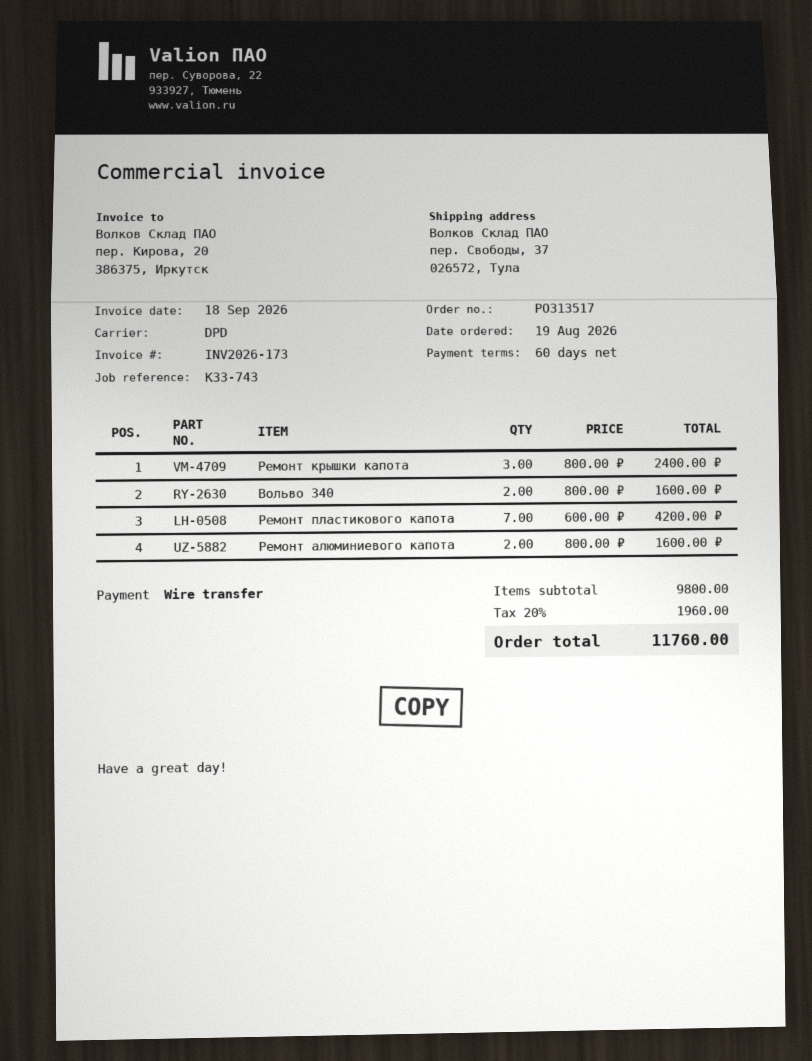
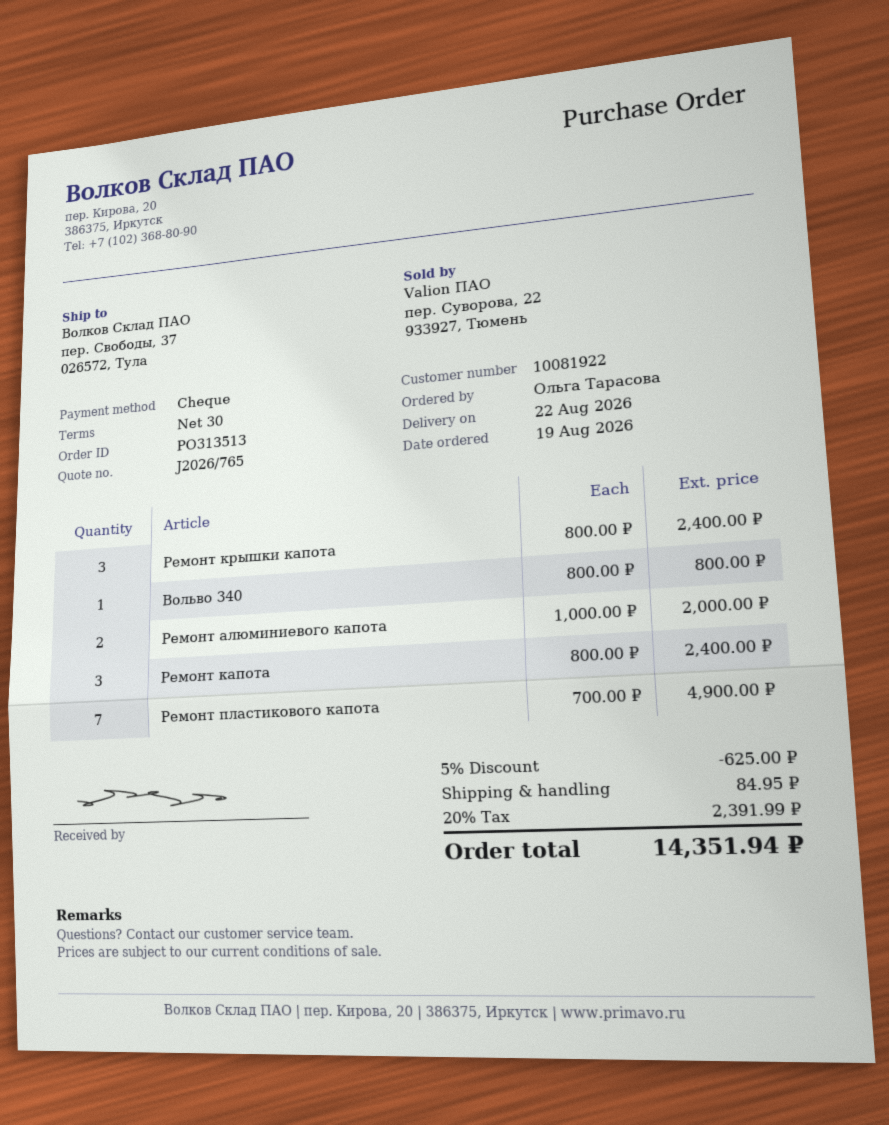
order number: PO313517 -> PO313513
payment terms: 60 days -> 30 days
payment method: bank transfer -> cheque
Вольво 340: 2 x 800.00 = 1600.00 -> 1 x 800.00 = 800.00
Ремонт пластикового капота: 7 x 600.00 = 4200.00 -> 7 x 700.00 = 4900.00
Ремонт алюминиевого капота: 2 x 800.00 = 1600.00 -> 2 x 1000.00 = 2000.00
Ремонт капота: none -> 3 x 800.00 = 2400.00
discount: none -> 5% = 625.00
shipping: none -> 84.95
tax: 20% = 1960.00 -> 20% = 2391.99
total: 11760.00 -> 14351.94

